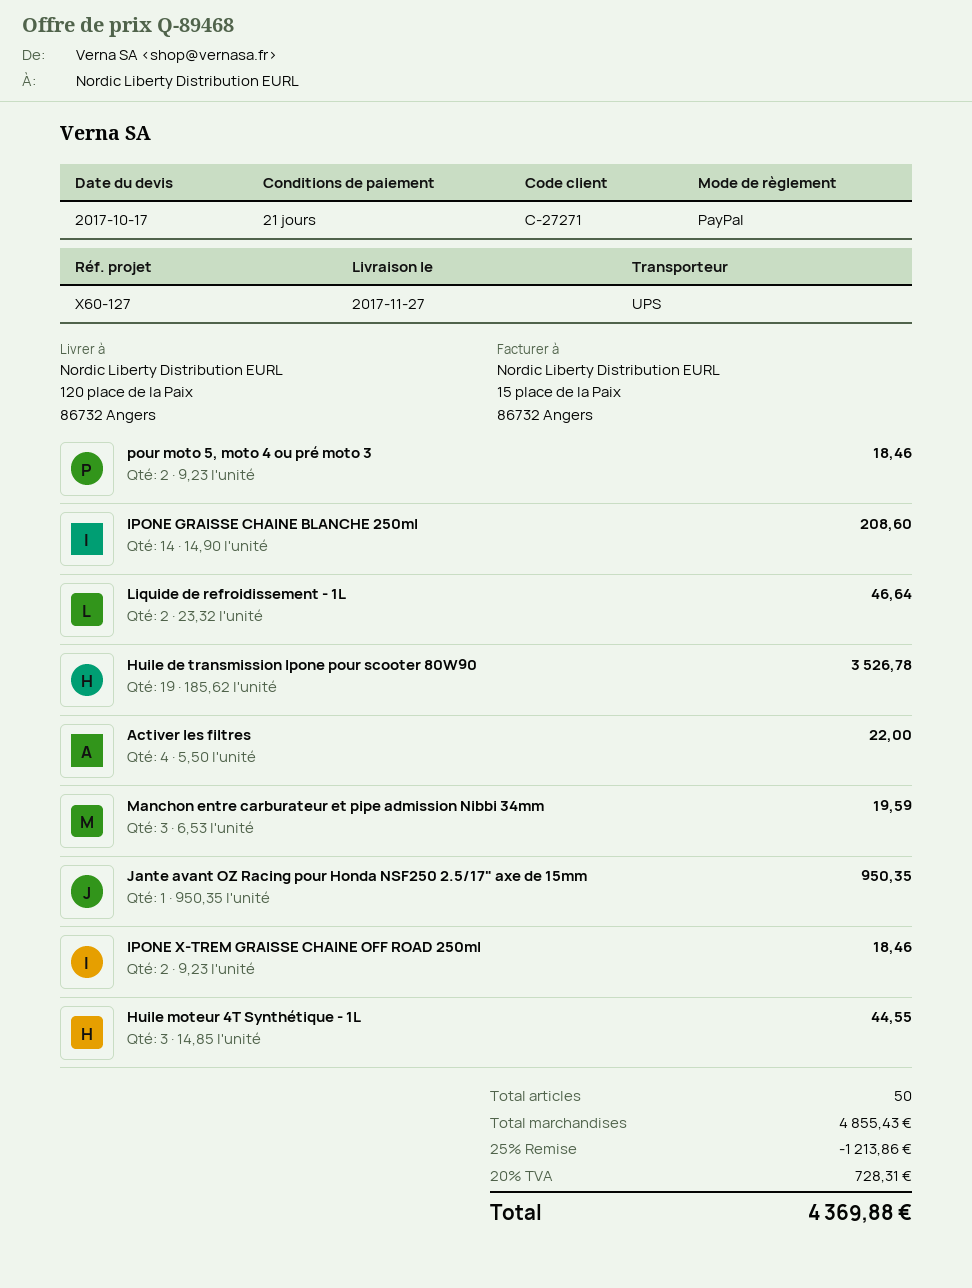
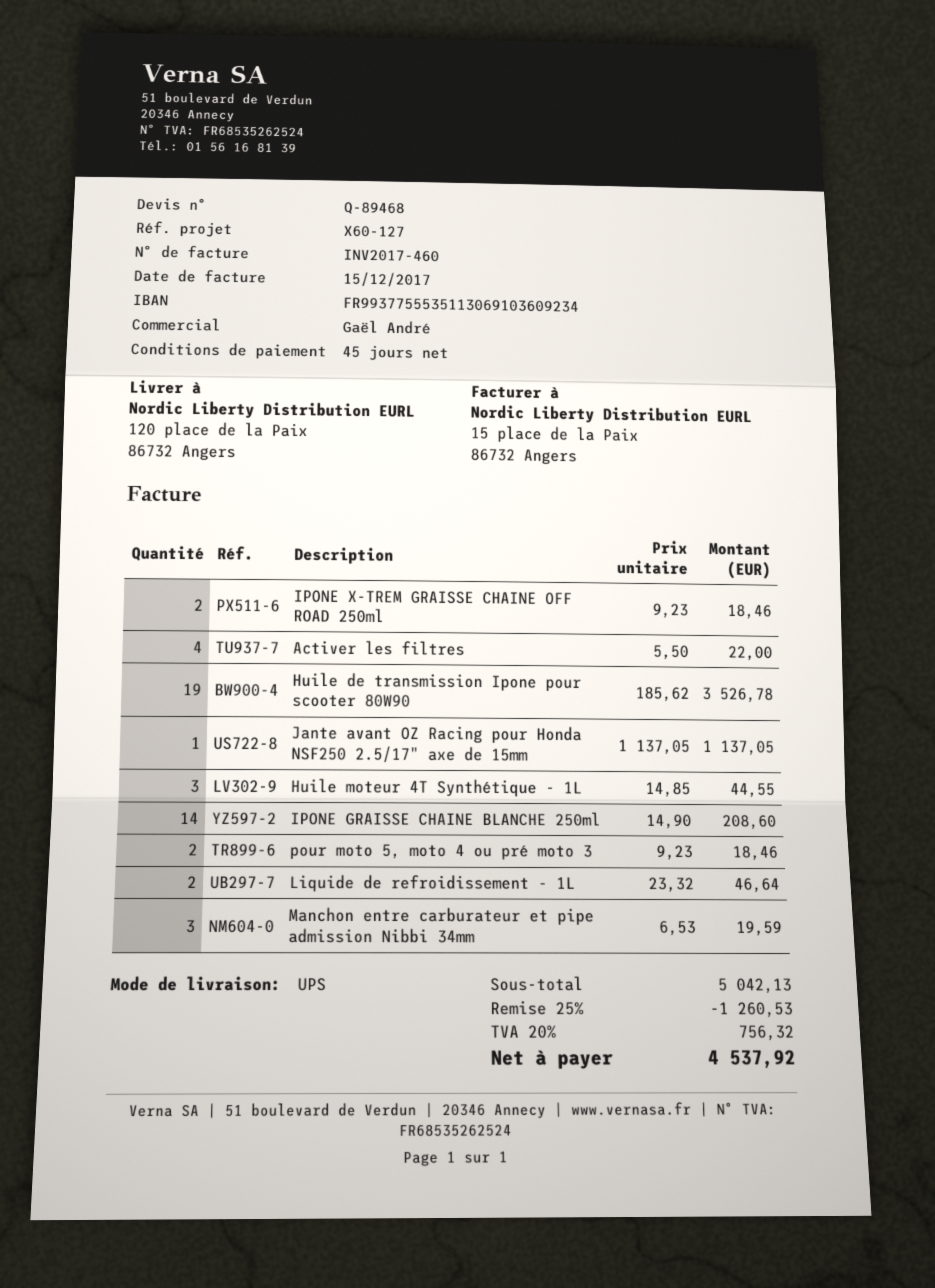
payment terms: 21 days -> 45 days
Jante avant OZ Racing pour Honda NSF250 2.5/17" axe de 15mm: 1 x 950.35 = 950.35 -> 1 x 1137.05 = 1137.05
subtotal: 4855.43 -> 5042.13
discount: 25% = 1213.86 -> 25% = 1260.53
tax: 20% = 728.31 -> 20% = 756.32
total: 4369.88 -> 4537.92

